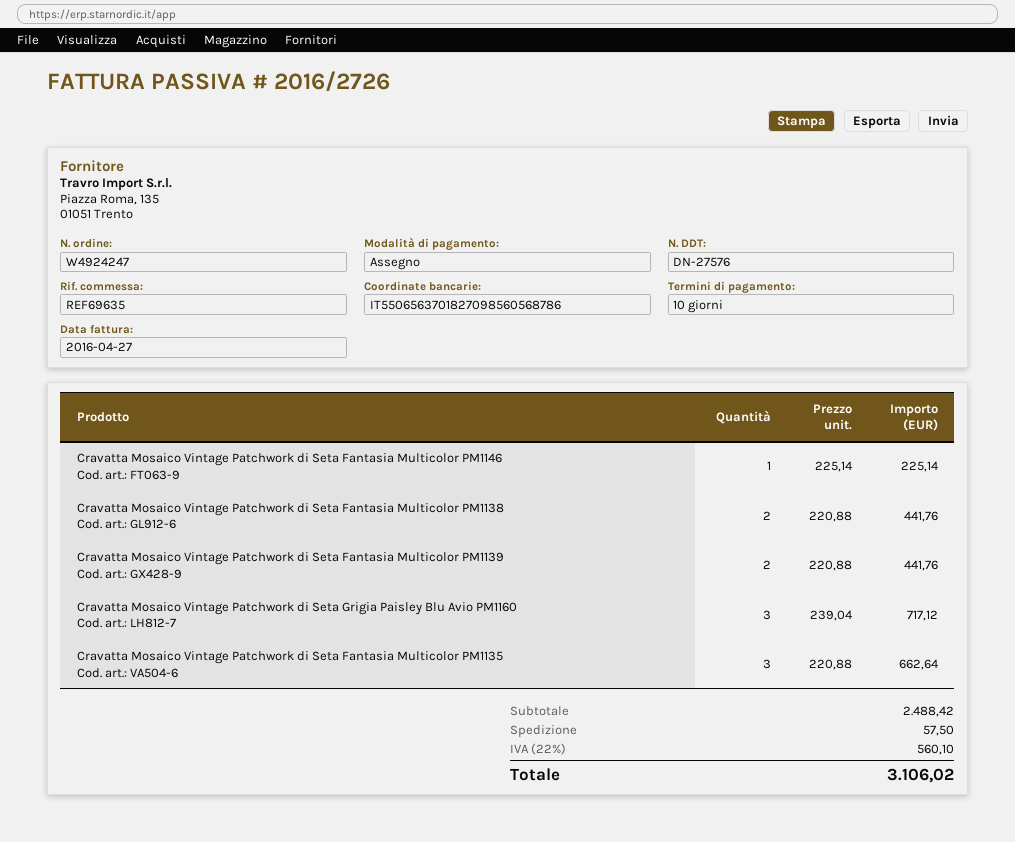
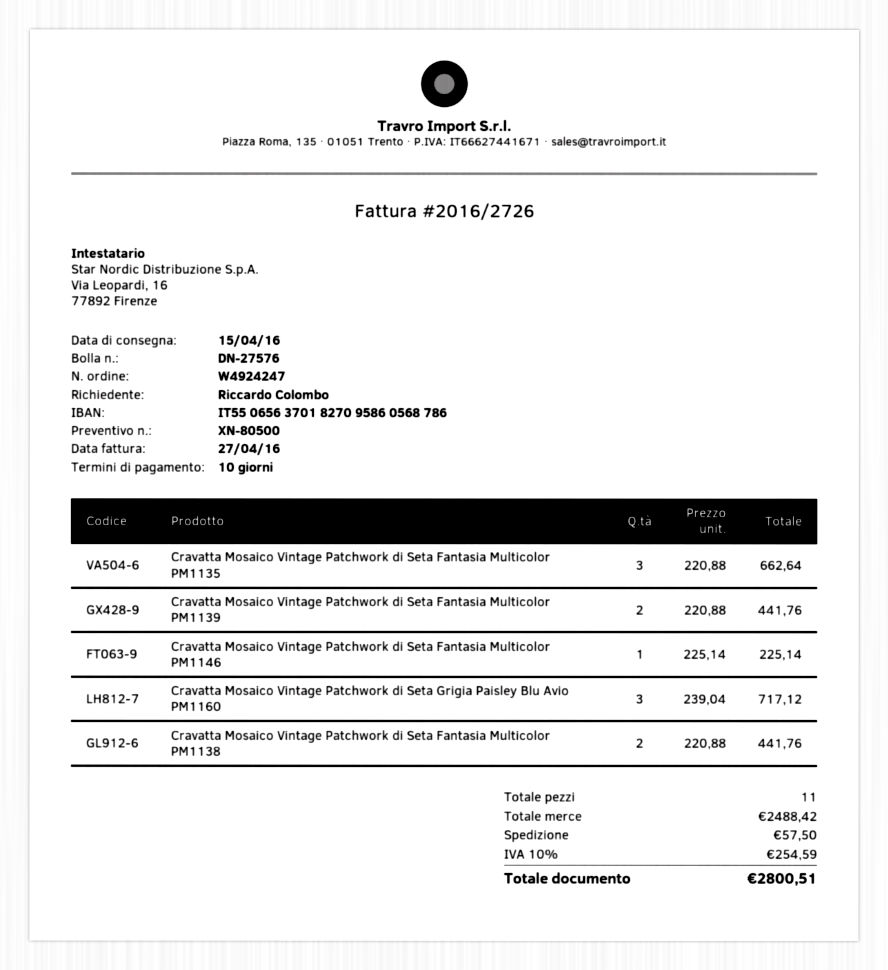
bank account: IT5506563701827098560568786 -> IT5506563701827095860568786
tax: 22% = 560.10 -> 10% = 254.59
total: 3106.02 -> 2800.51

